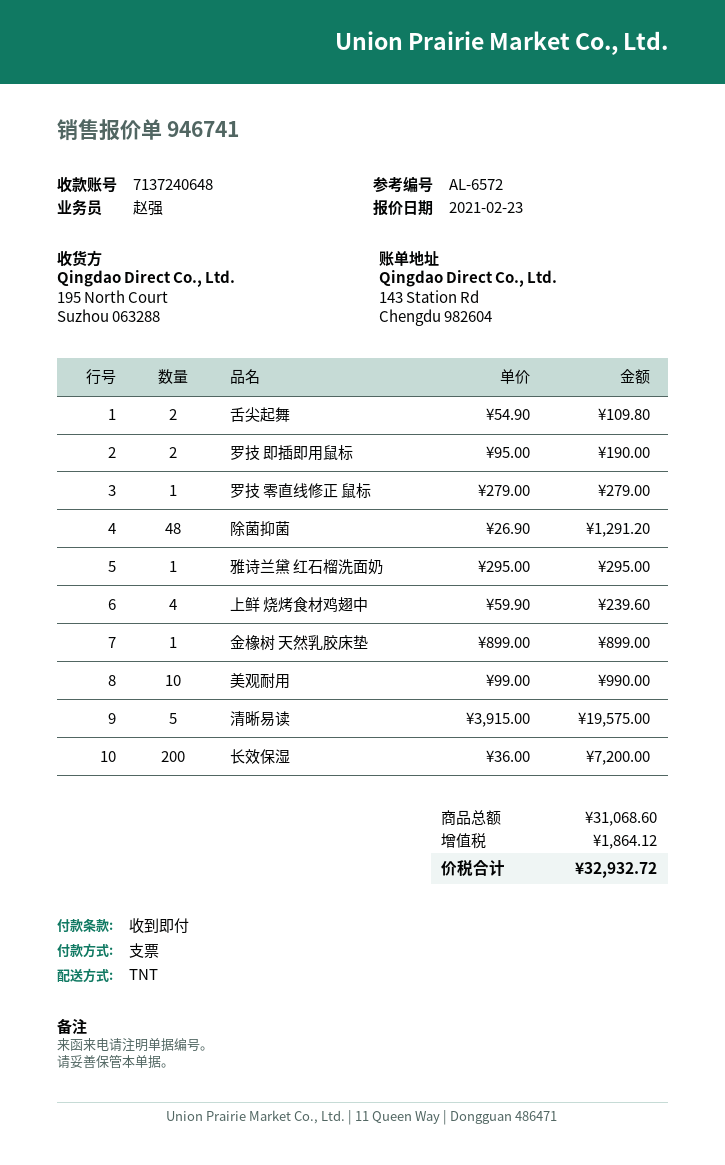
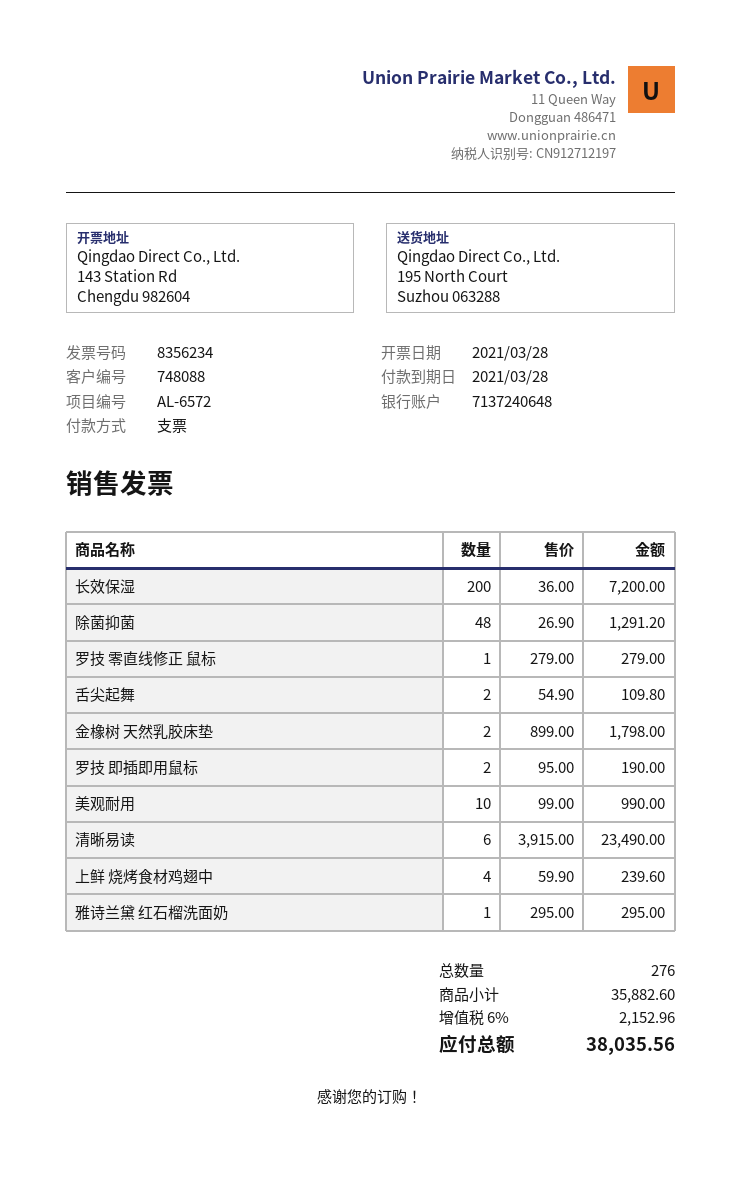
金橡树 天然乳胶床垫: 1 x 899.00 = 899.00 -> 2 x 899.00 = 1798.00
清晰易读: 5 x 3915.00 = 19575.00 -> 6 x 3915.00 = 23490.00
subtotal: 31068.60 -> 35882.60
tax: 1864.12 -> 2152.96
total: 32932.72 -> 38035.56

